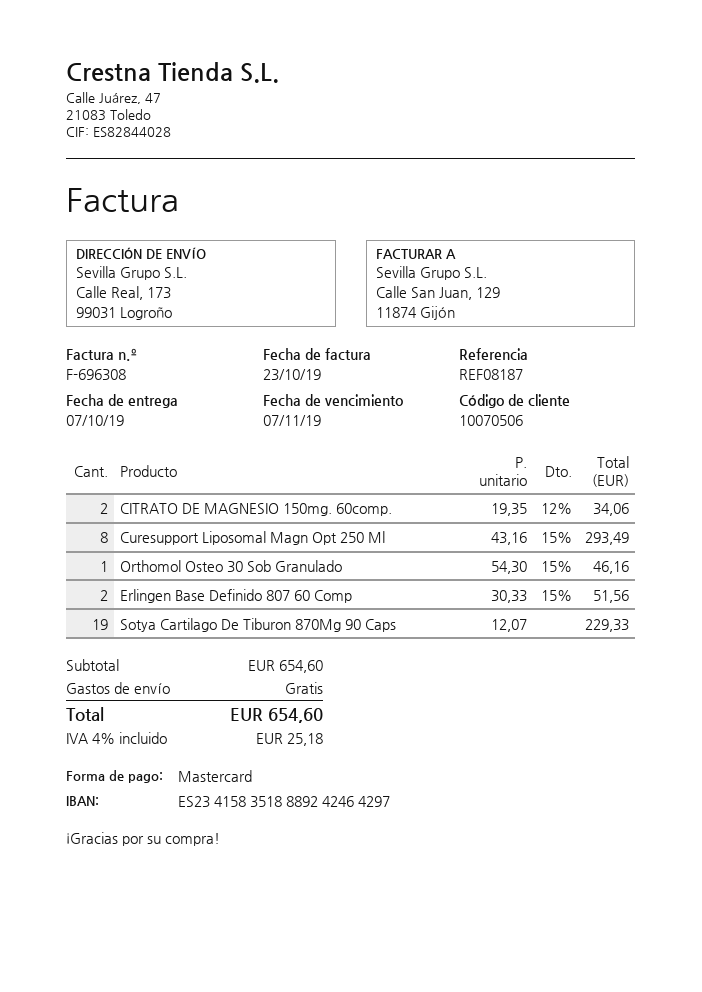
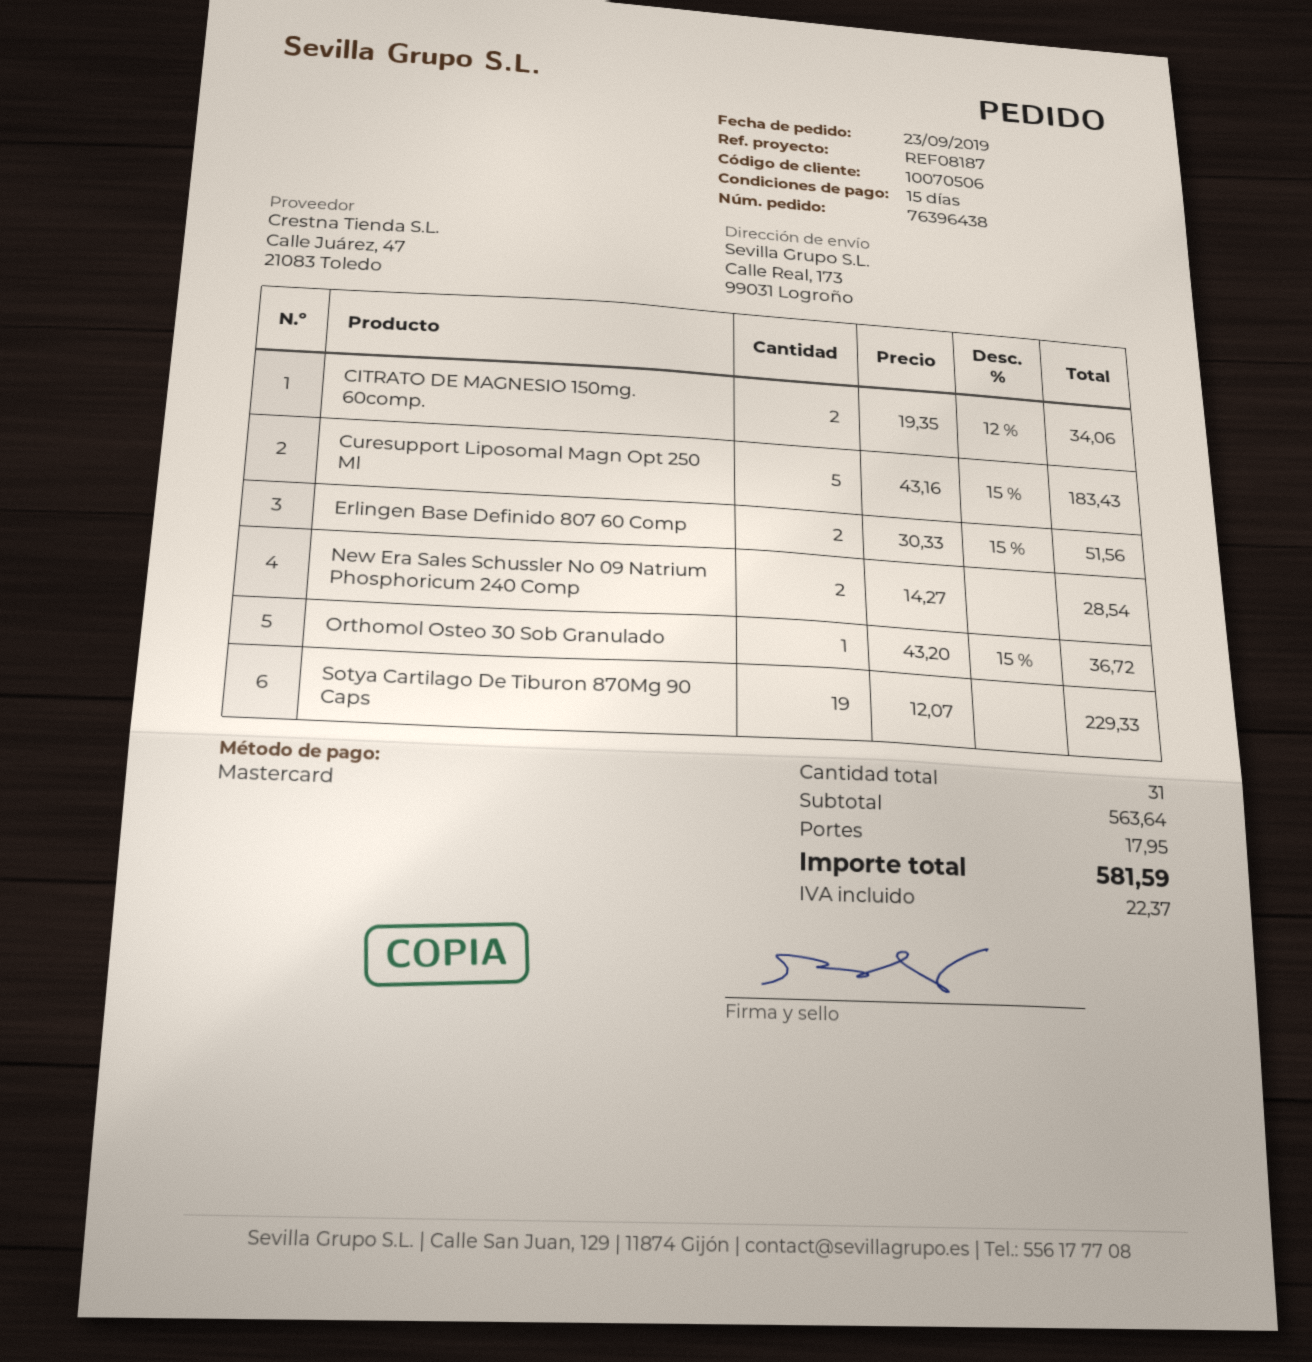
Curesupport Liposomal Magn Opt 250 Ml: 8 x 43.16 - 15% = 293.49 -> 5 x 43.16 - 15% = 183.43
Orthomol Osteo 30 Sob Granulado: 1 x 54.30 - 15% = 46.16 -> 1 x 43.20 - 15% = 36.72
New Era Sales Schussler No 09 Natrium Phosphoricum 240 Comp: none -> 2 x 14.27 = 28.54
subtotal: 654.60 -> 563.64
shipping: 0.00 -> 17.95
tax: 25.18 -> 22.37
total: 654.60 -> 581.59

